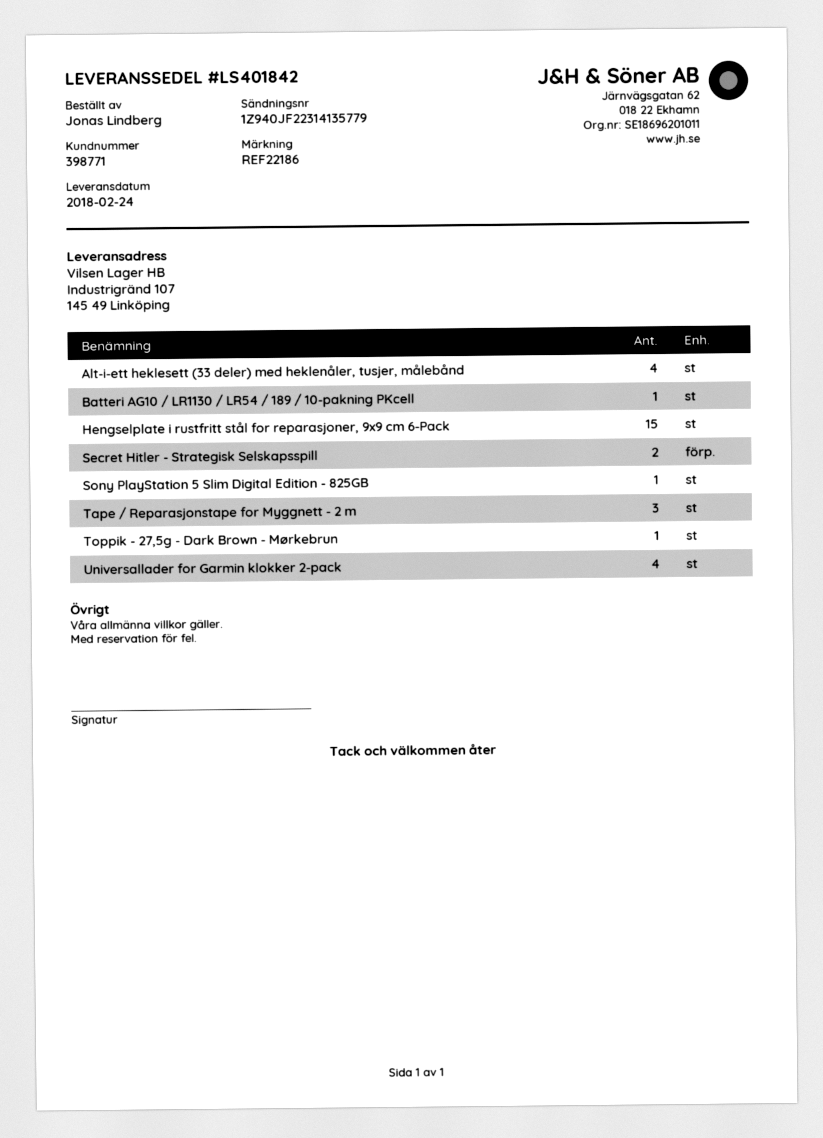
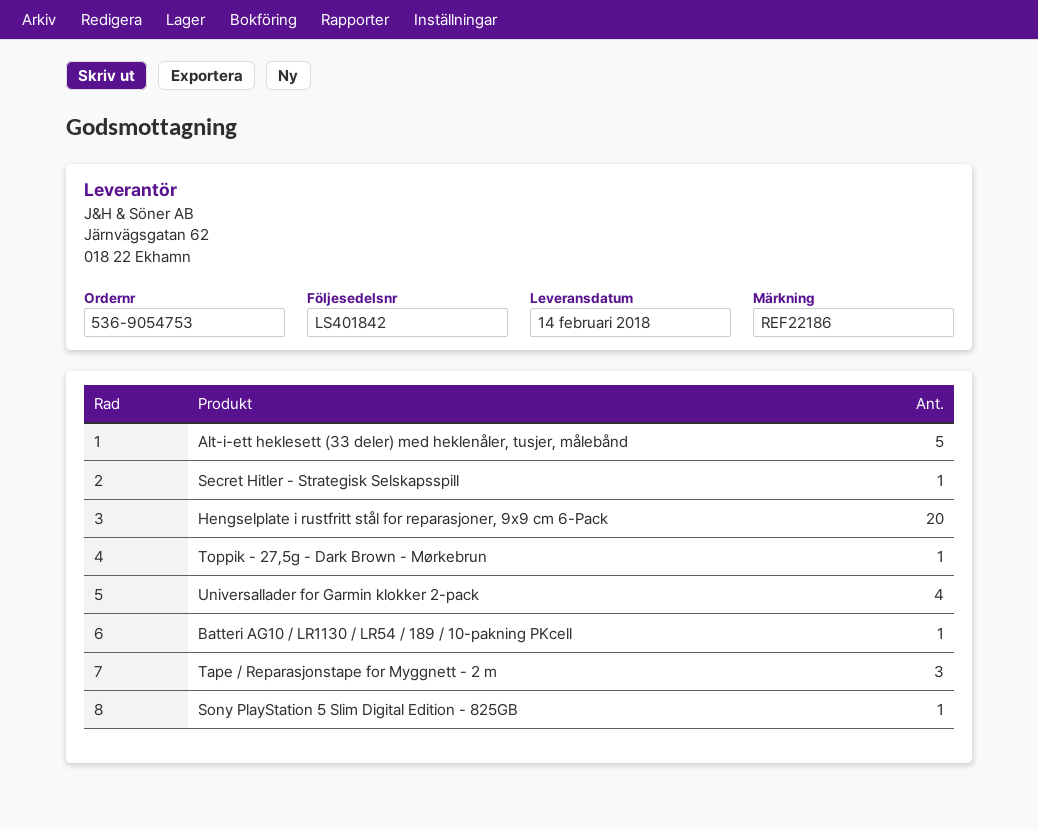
delivery date: 2018-02-24 -> 2018-02-14
Alt-i-ett heklesett (33 deler) med heklenåler, tusjer, målebånd: 4 -> 5
Hengselplate i rustfritt stål for reparasjoner, 9x9 cm 6-Pack: 15 -> 20
Secret Hitler - Strategisk Selskapsspill: 2 -> 1

